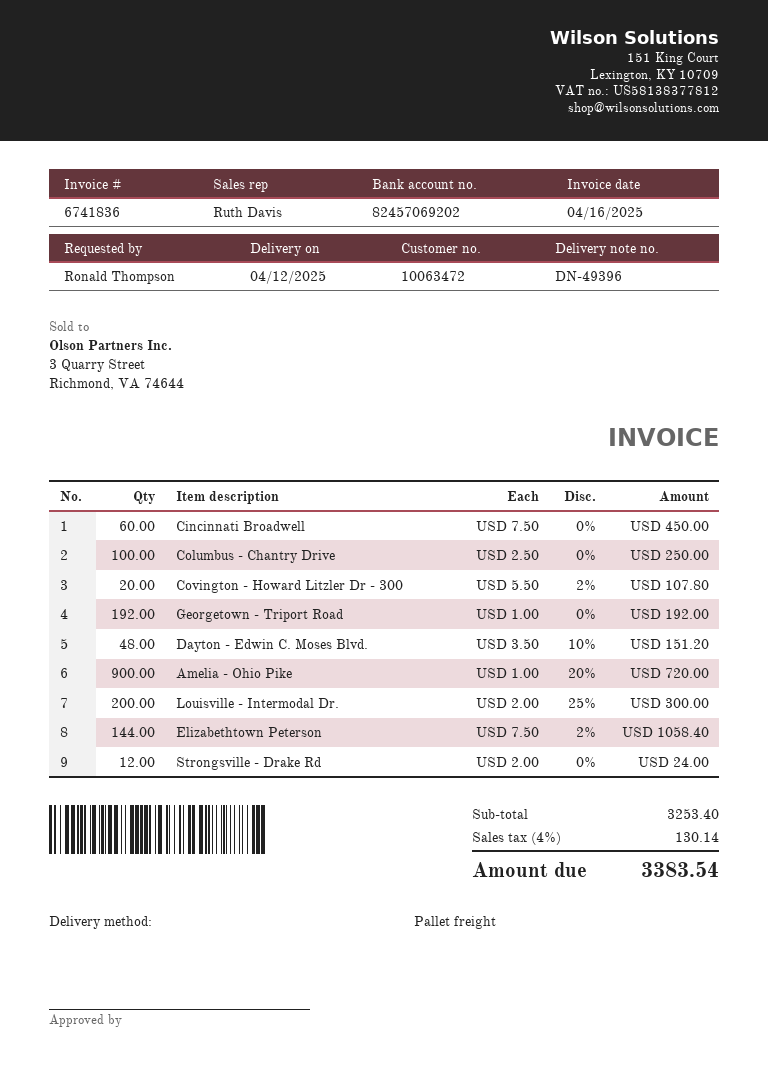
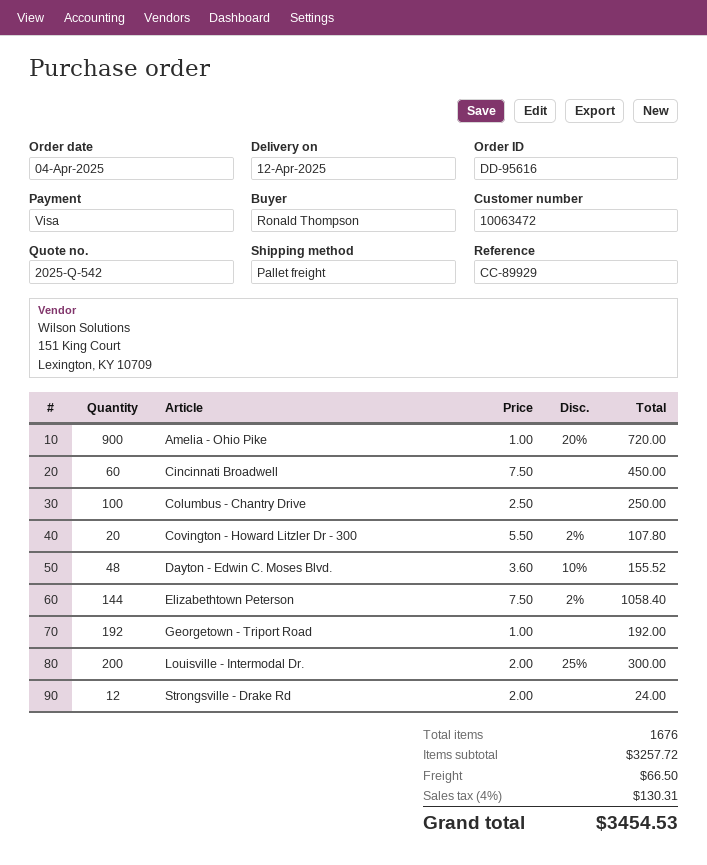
Dayton - Edwin C. Moses Blvd.: 48 x 3.50 - 10% = 151.20 -> 48 x 3.60 - 10% = 155.52
subtotal: 3253.40 -> 3257.72
shipping: none -> 66.50
tax: 4% = 130.14 -> 4% = 130.31
total: 3383.54 -> 3454.53

